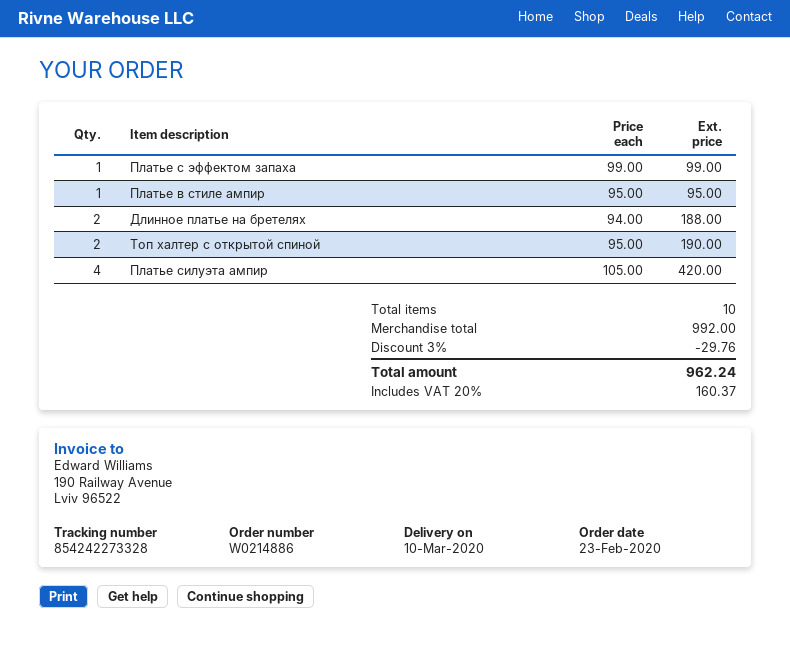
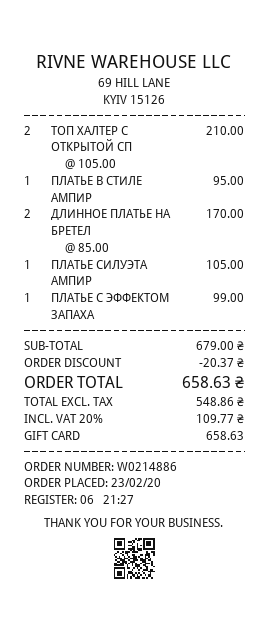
Длинное платье на бретелях: 2 x 94.00 = 188.00 -> 2 x 85.00 = 170.00
Топ халтер с открытой спиной: 2 x 95.00 = 190.00 -> 2 x 105.00 = 210.00
Платье силуэта ампир: 4 x 105.00 = 420.00 -> 1 x 105.00 = 105.00
subtotal: 992.00 -> 679.00
discount: 29.76 -> 20.37
tax: 20% = 160.37 -> 20% = 109.77
total: 962.24 -> 658.63

